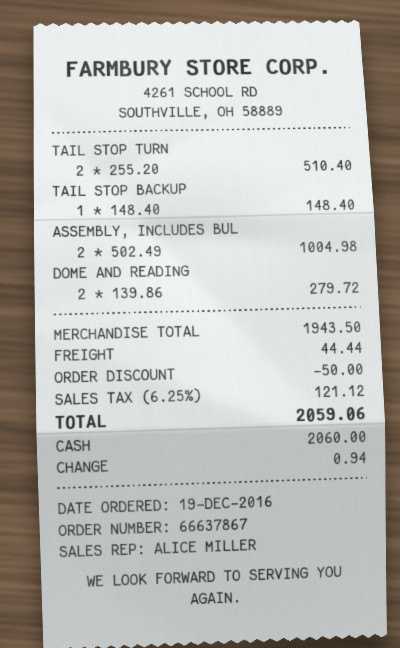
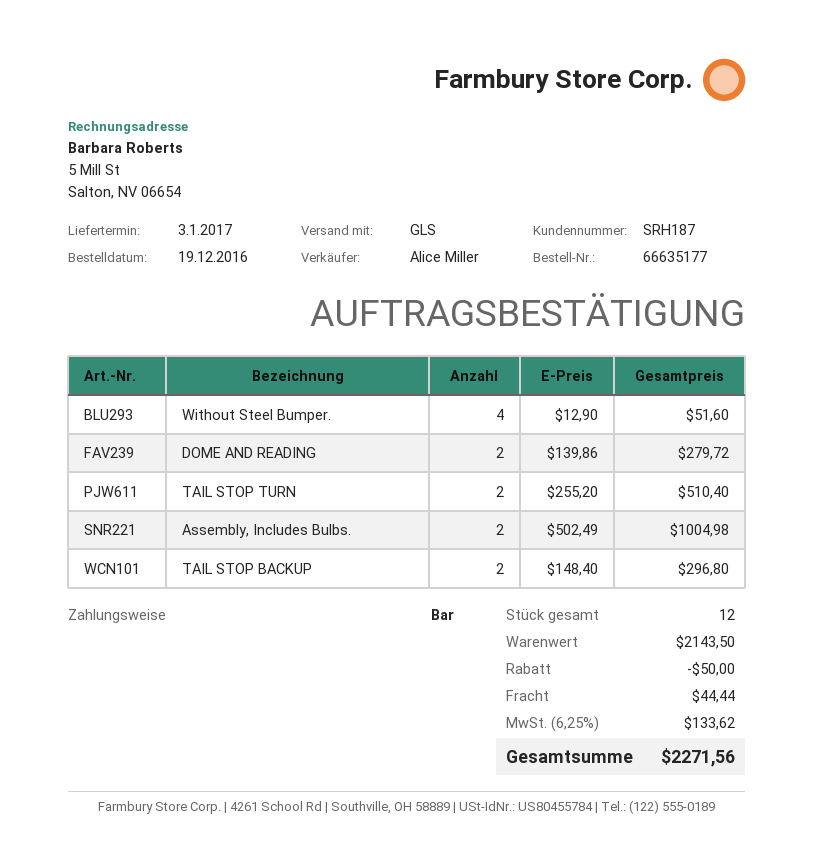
order number: 66637867 -> 66635177
TAIL STOP BACKUP: 1 x 148.40 = 148.40 -> 2 x 148.40 = 296.80
Without Steel Bumper.: none -> 4 x 12.90 = 51.60
subtotal: 1943.50 -> 2143.50
tax: 6.25% = 121.12 -> 6.25% = 133.62
total: 2059.06 -> 2271.56

